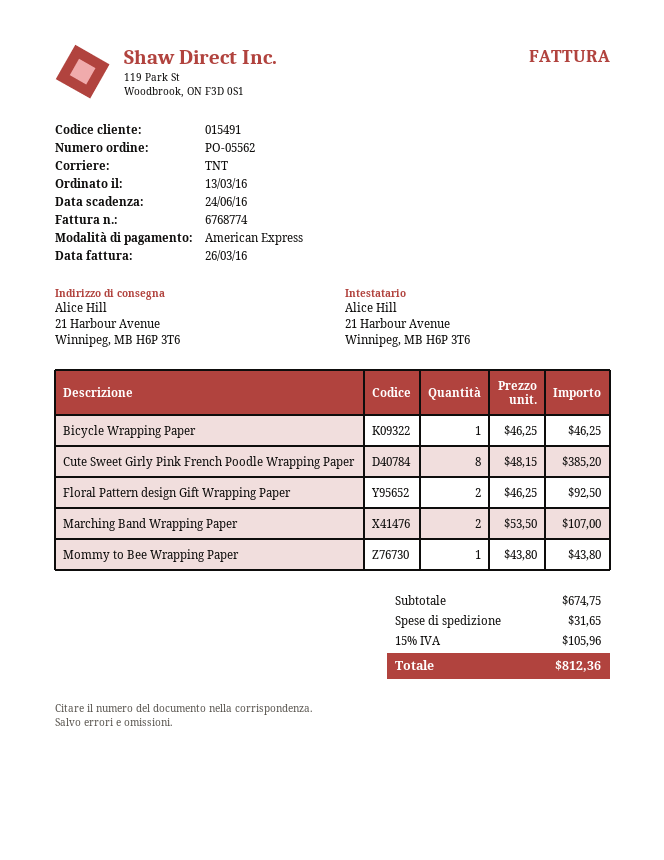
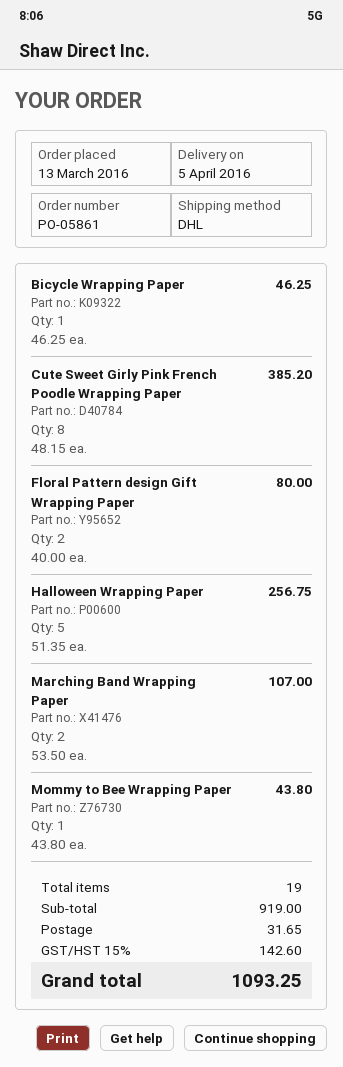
order number: PO-05562 -> PO-05861
shipping method: TNT -> DHL
Floral Pattern design Gift Wrapping Paper: 2 x 46.25 = 92.50 -> 2 x 40.00 = 80.00
Halloween Wrapping Paper: none -> 5 x 51.35 = 256.75
subtotal: 674.75 -> 919.00
tax: 15% = 105.96 -> 15% = 142.60
total: 812.36 -> 1093.25

